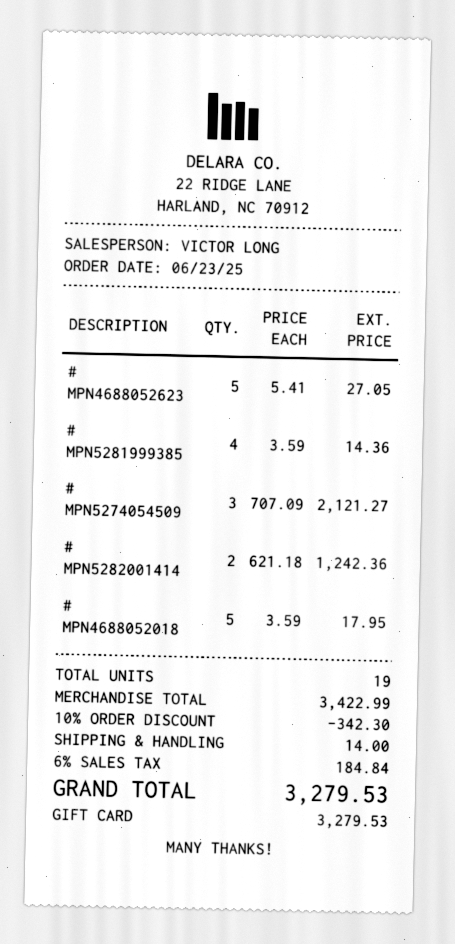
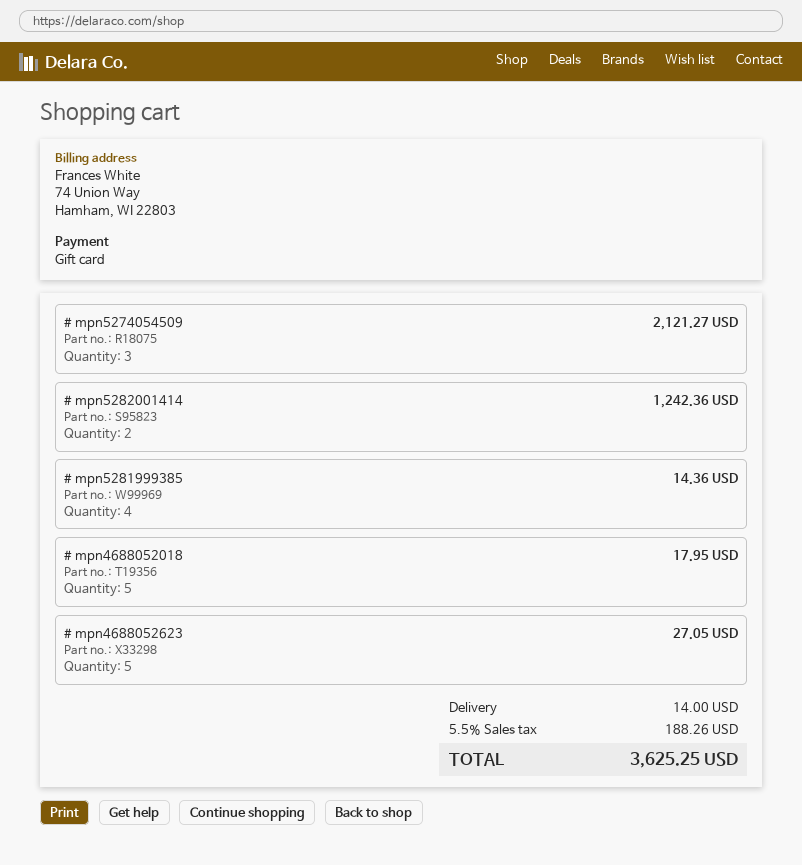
discount: 10% = 342.30 -> none
tax: 6% = 184.84 -> 5.5% = 188.26
total: 3279.53 -> 3625.25

